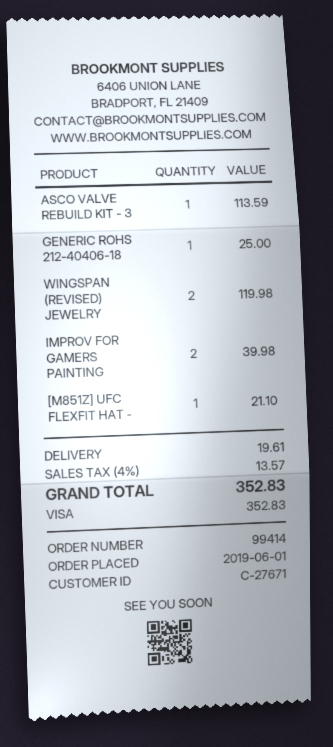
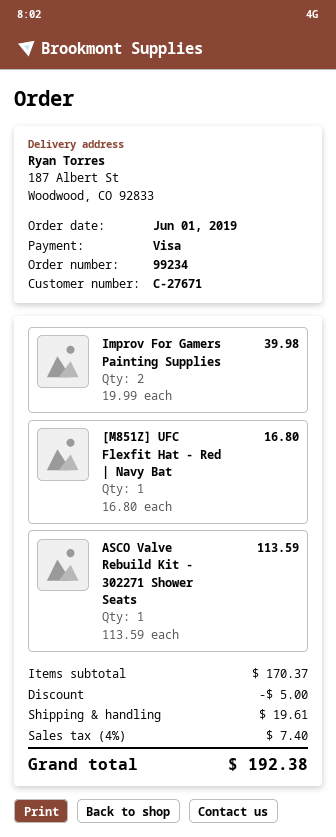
order number: 99414 -> 99234
GENERIC ROHS 212-40406-18: 1 for 25.00 -> none
WINGSPAN (REVISED) JEWELRY: 2 for 119.98 -> none
[M851Z] UFC FLEXFIT HAT -: 1 for 21.10 -> 1 for 16.80
discount: none -> 5.00
tax: 4% = 13.57 -> 4% = 7.40
total: 352.83 -> 192.38

